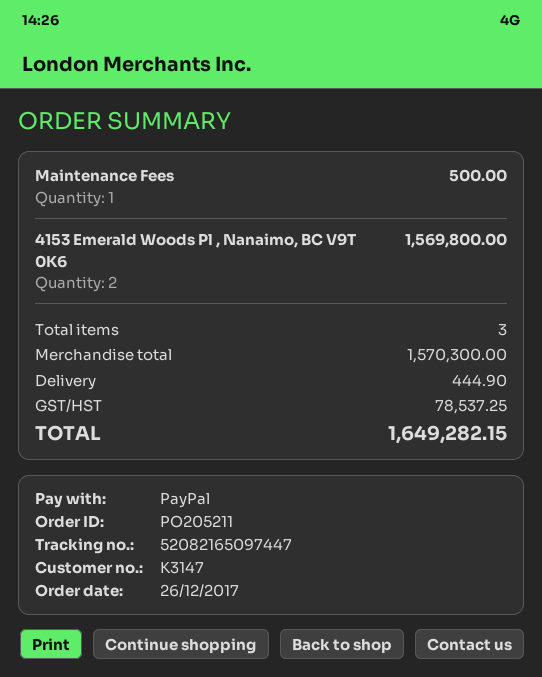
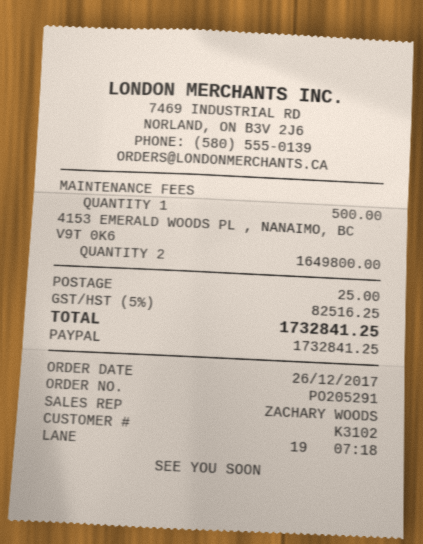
order number: PO205211 -> PO205291
customer number: K3147 -> K3102
4153 Emerald Woods Pl , Nanaimo, BC V9T 0K6: 2 for 1569800.00 -> 2 for 1649800.00
shipping: 444.90 -> 25.00
tax: 78537.25 -> 82516.25
total: 1649282.15 -> 1732841.25

